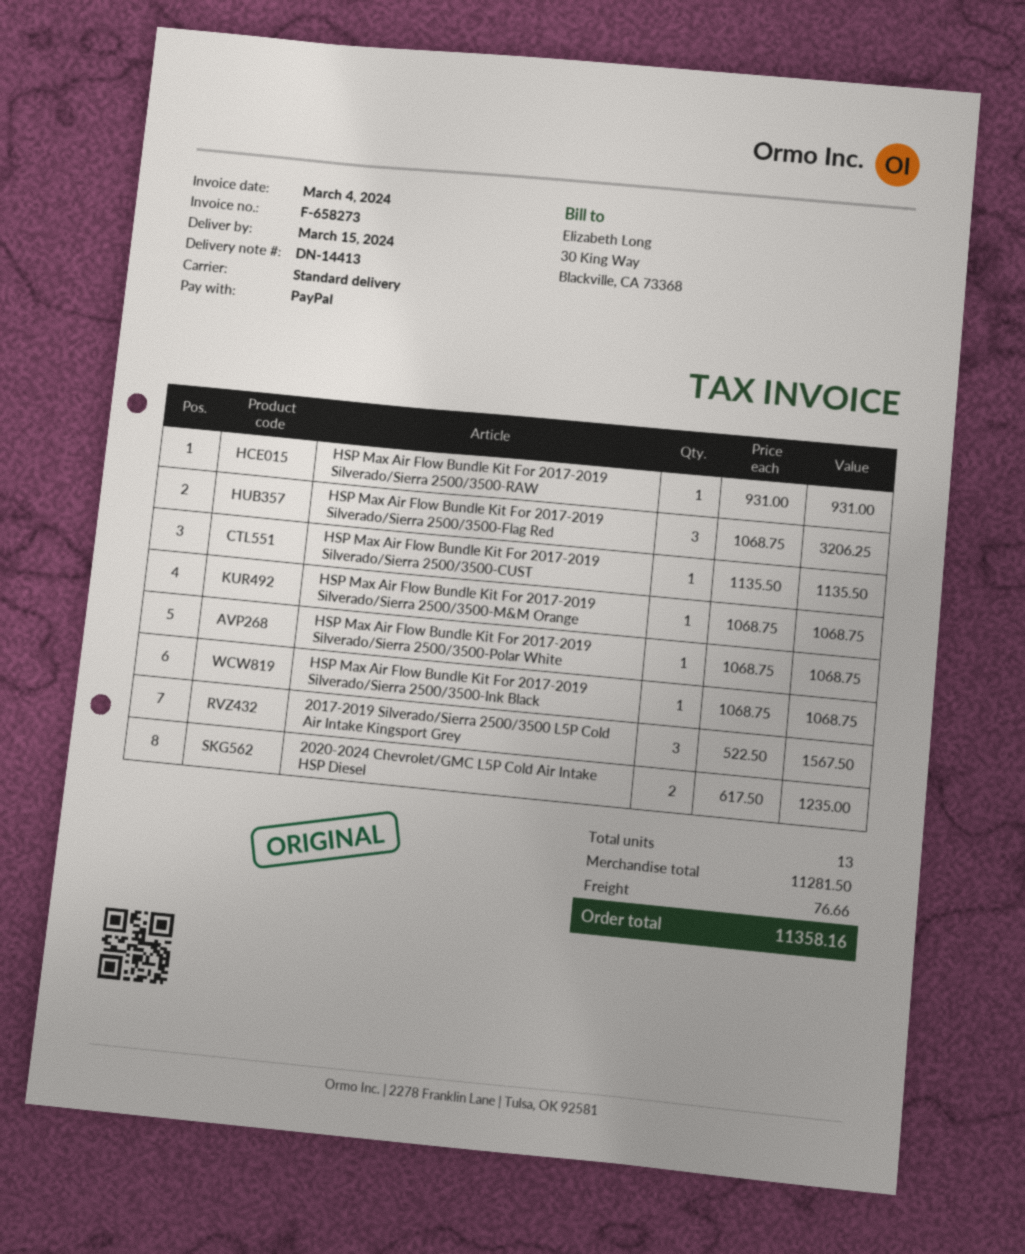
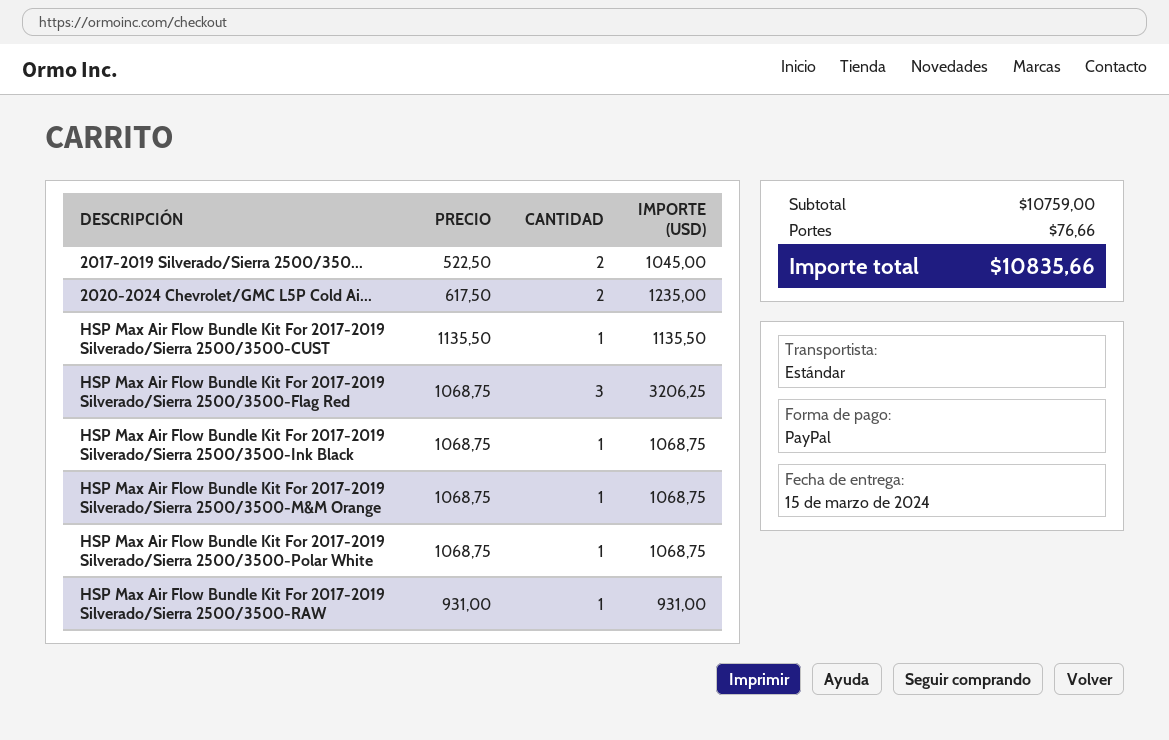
2017-2019 Silverado/Sierra 2500/3500 L5P Cold Air Intake Kingsport Grey: 3 x 522.50 = 1567.50 -> 2 x 522.50 = 1045.00
subtotal: 11281.50 -> 10759.00
total: 11358.16 -> 10835.66

